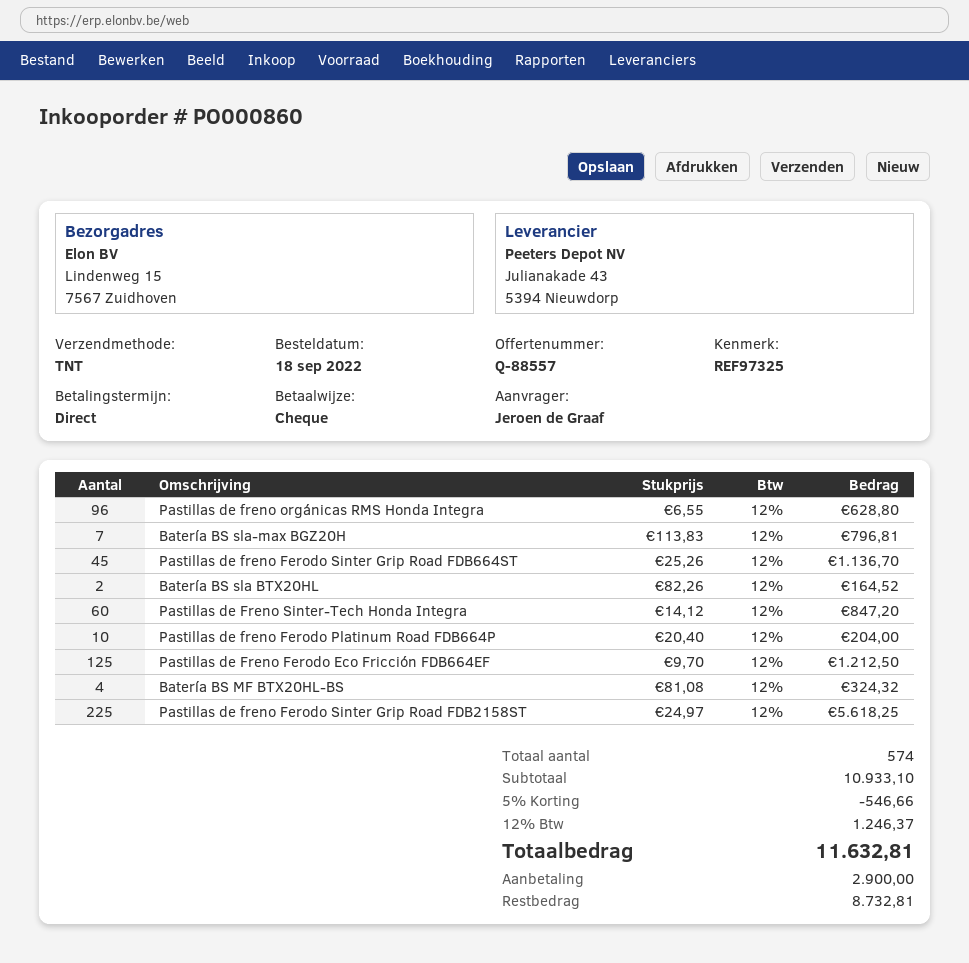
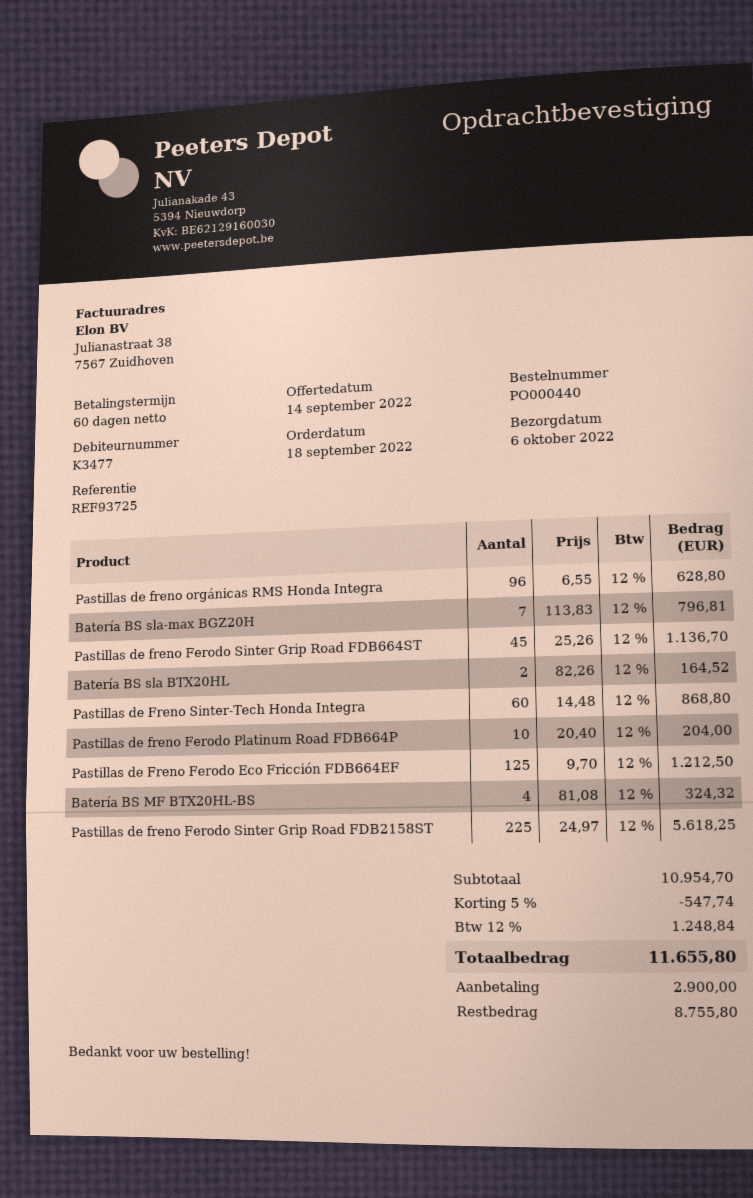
order number: PO000860 -> PO000440
payment terms: on receipt -> 60 days
reference: REF97325 -> REF93725
Pastillas de Freno Sinter-Tech Honda Integra: 60 x 14.12 = 847.20 -> 60 x 14.48 = 868.80
subtotal: 10933.10 -> 10954.70
discount: 5% = 546.66 -> 5% = 547.74
tax: 12% = 1246.37 -> 12% = 1248.84
total: 11632.81 -> 11655.80
balance: 8732.81 -> 8755.80

